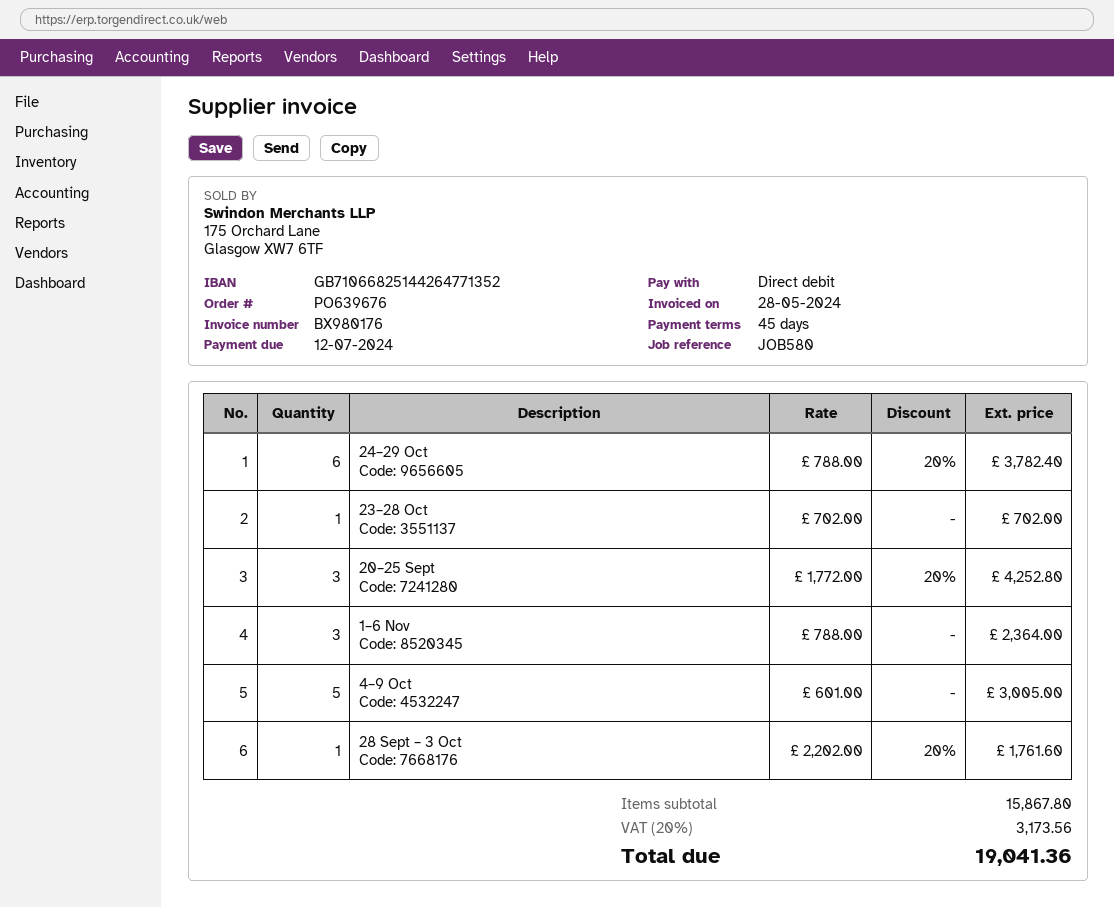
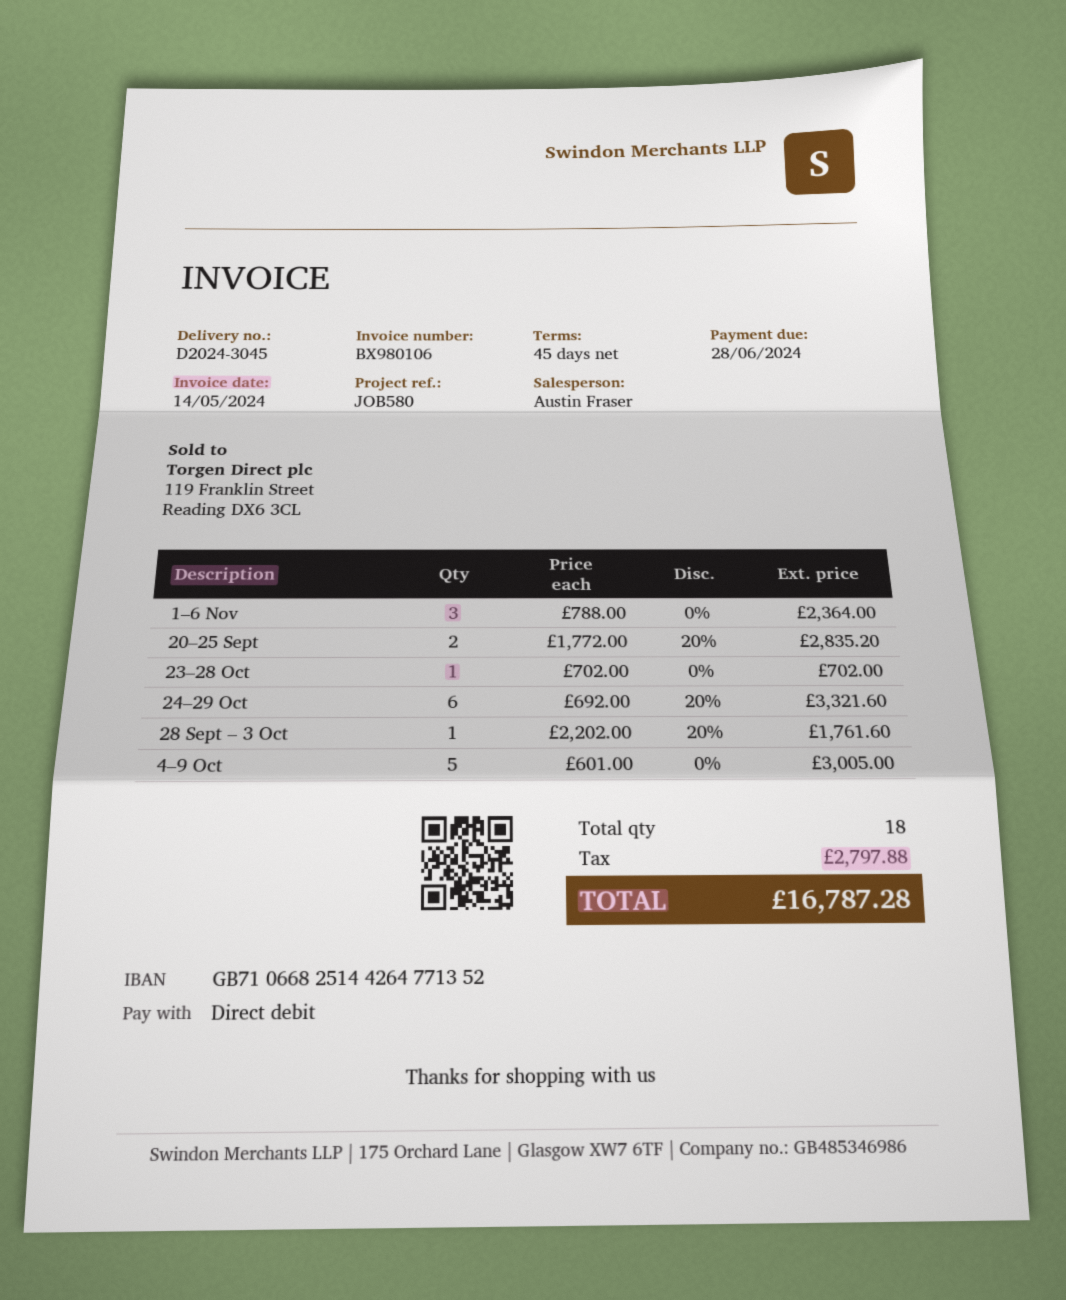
invoice number: BX980176 -> BX980106
invoice date: 2024-05-28 -> 2024-05-14
due date: 2024-07-12 -> 2024-06-28
24–29 Oct: 6 x 788.00 - 20% = 3782.40 -> 6 x 692.00 - 20% = 3321.60
20–25 Sept: 3 x 1772.00 - 20% = 4252.80 -> 2 x 1772.00 - 20% = 2835.20
tax: 3173.56 -> 2797.88
total: 19041.36 -> 16787.28

